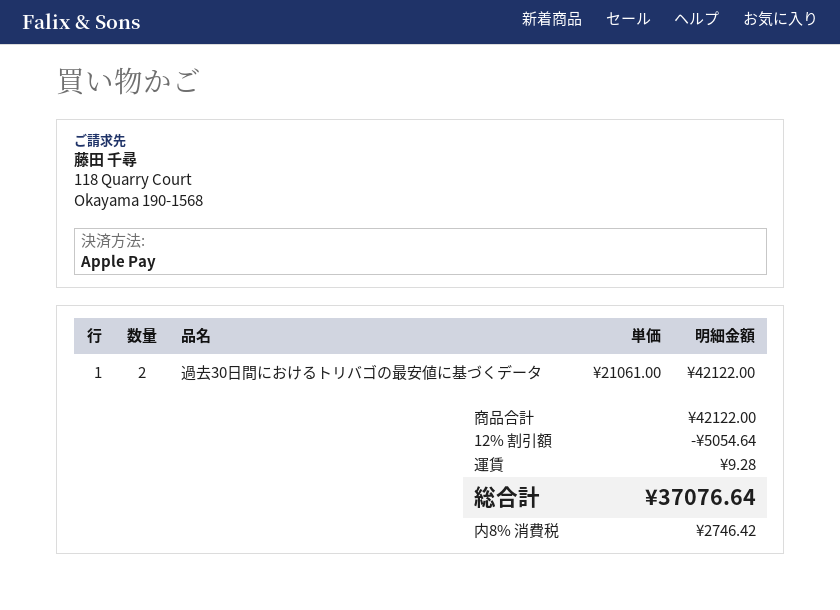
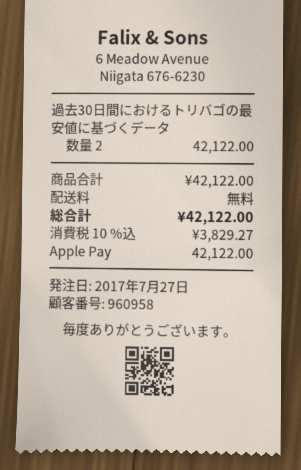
discount: 12% = 5054.64 -> none
shipping: 9.28 -> 0.00
tax: 8% = 2746.42 -> 10% = 3829.27
total: 37076.64 -> 42122.00

